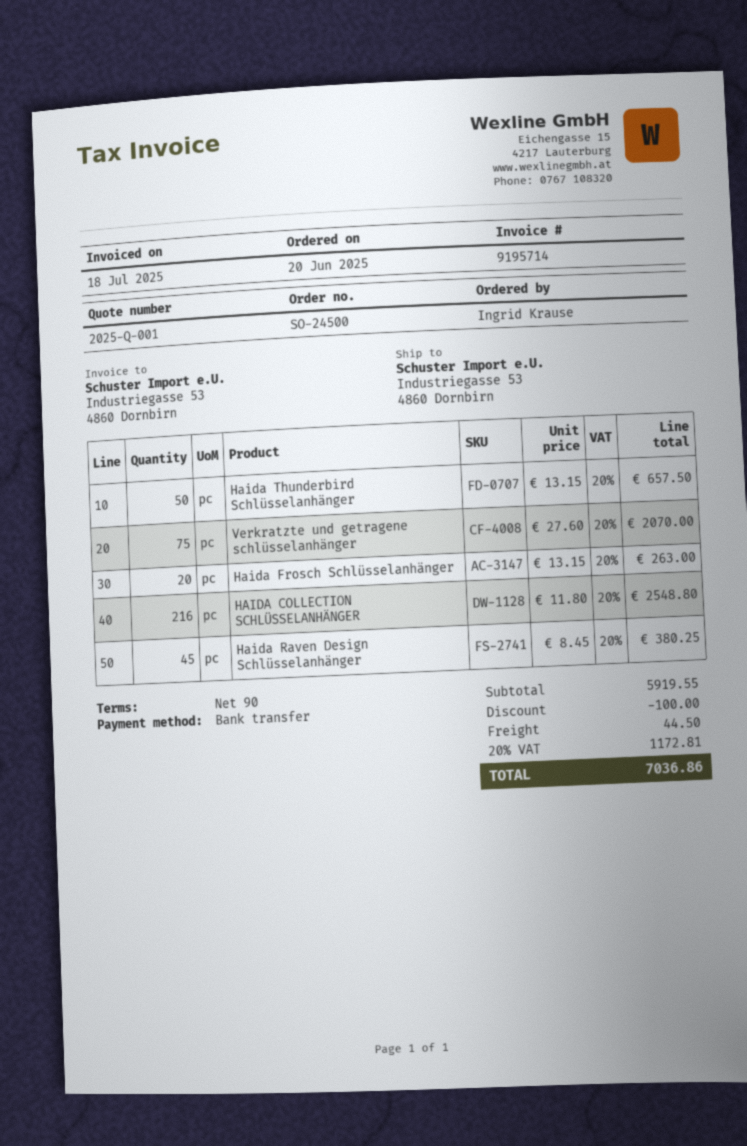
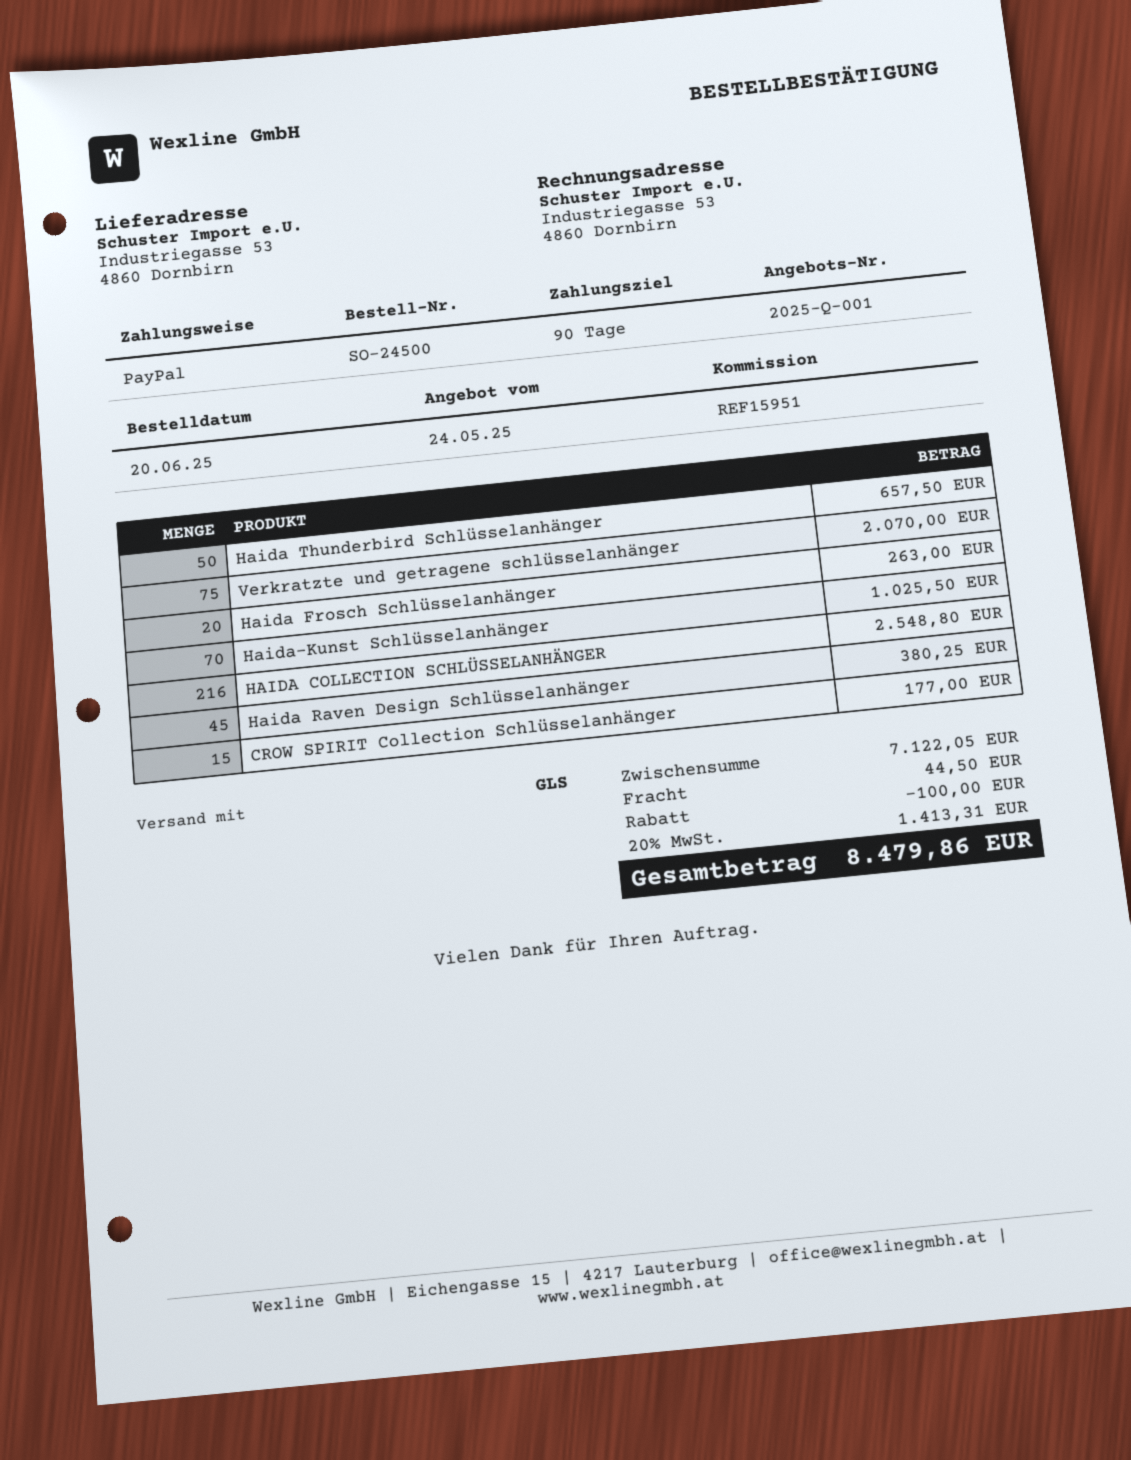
payment method: bank transfer -> PayPal
Haida-Kunst Schlüsselanhänger: none -> 70 for 1025.50
CROW SPIRIT Collection Schlüsselanhänger: none -> 15 for 177.00
subtotal: 5919.55 -> 7122.05
tax: 20% = 1172.81 -> 20% = 1413.31
total: 7036.86 -> 8479.86

